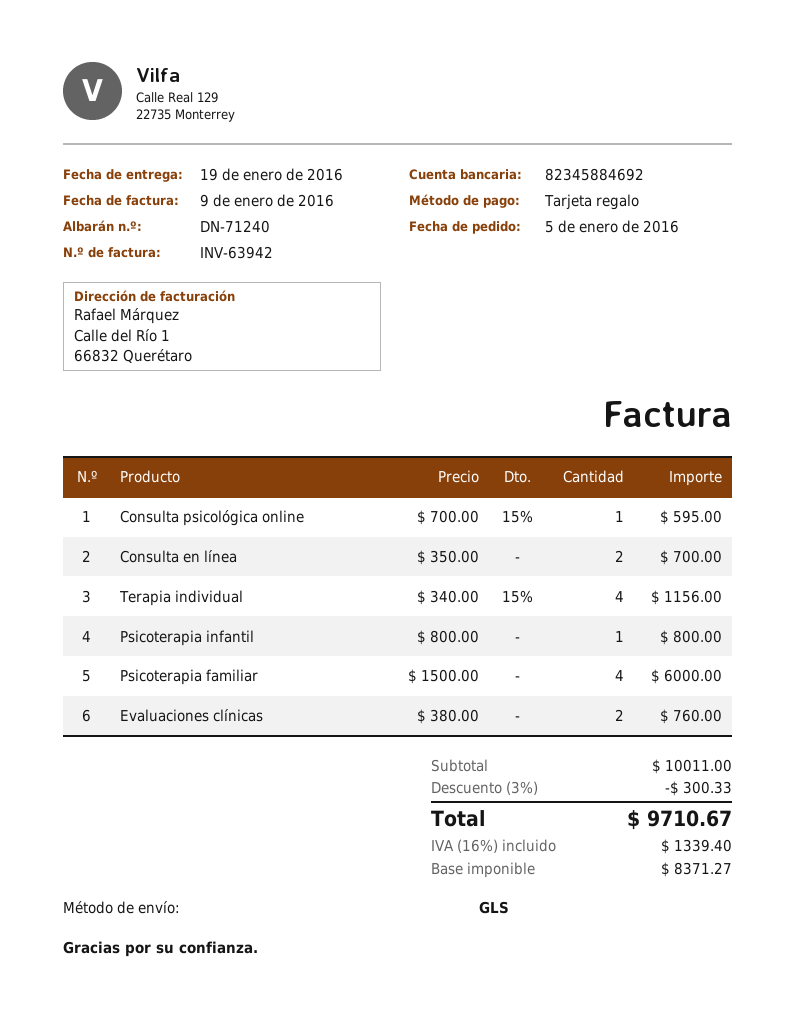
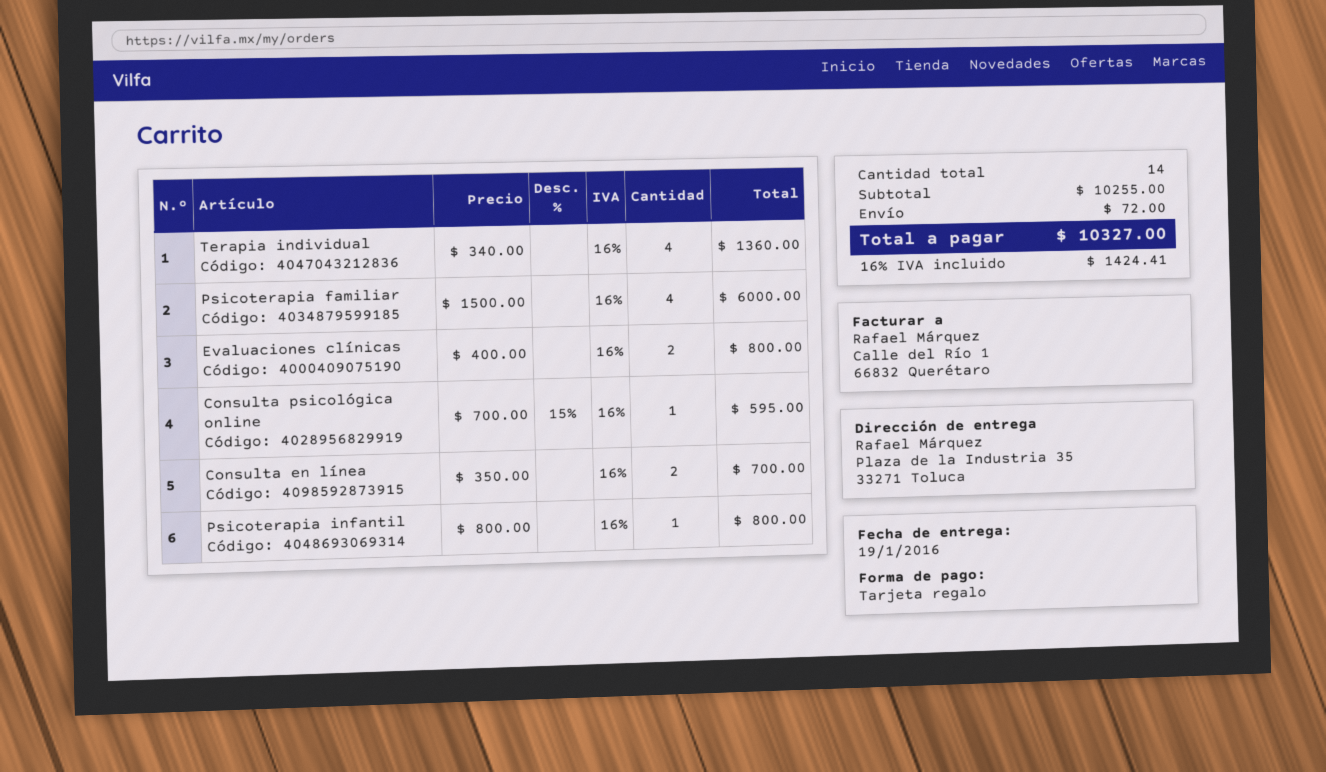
Terapia individual: 4 x 340.00 - 15% = 1156.00 -> 4 x 340.00 = 1360.00
Evaluaciones clínicas: 2 x 380.00 = 760.00 -> 2 x 400.00 = 800.00
subtotal: 10011.00 -> 10255.00
discount: 3% = 300.33 -> none
shipping: none -> 72.00
tax: 16% = 1339.40 -> 16% = 1424.41
total: 9710.67 -> 10327.00

